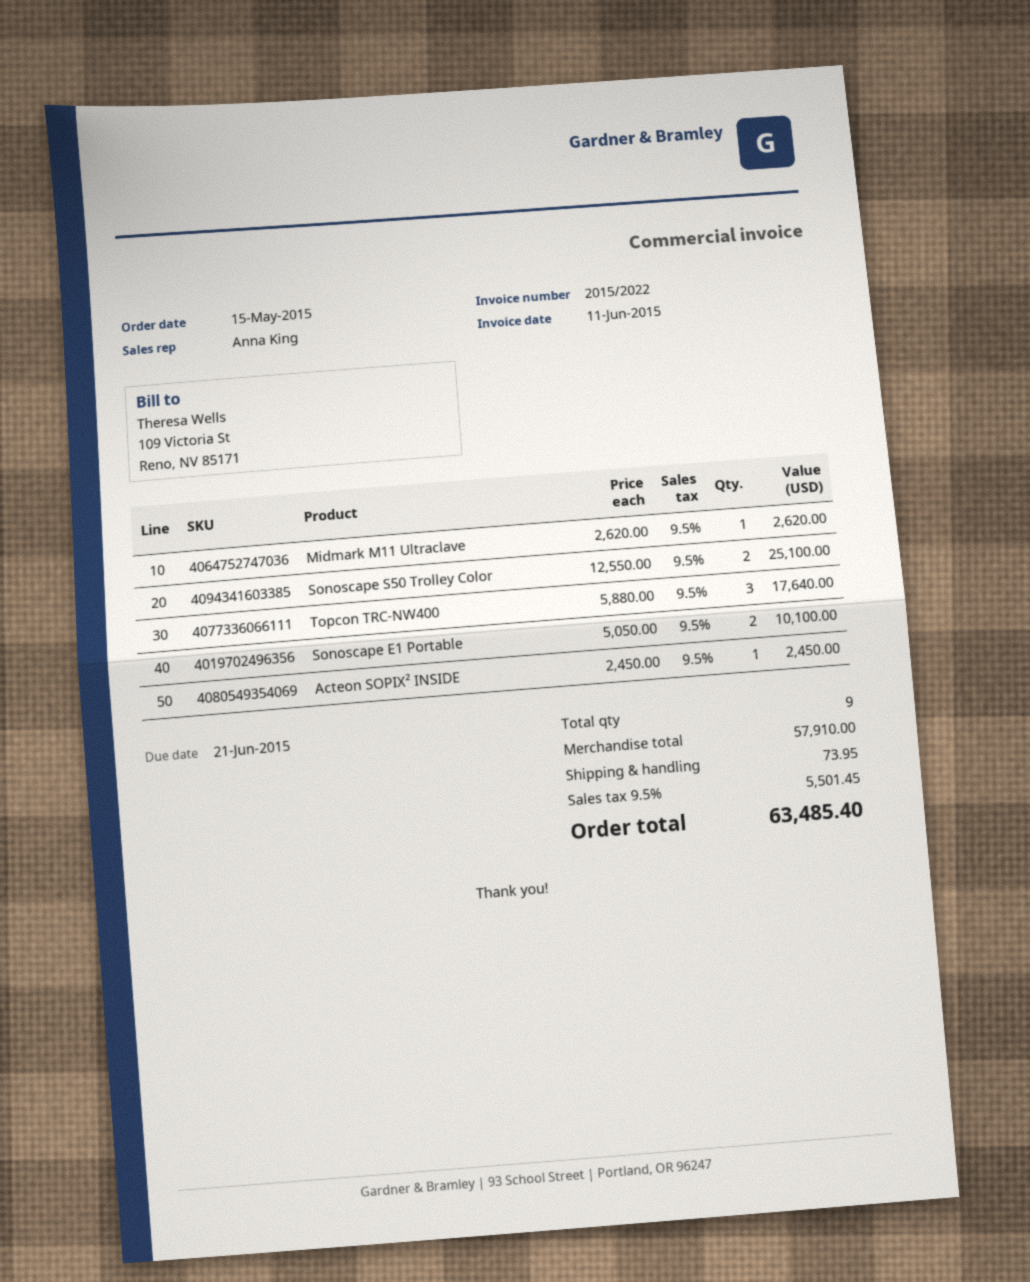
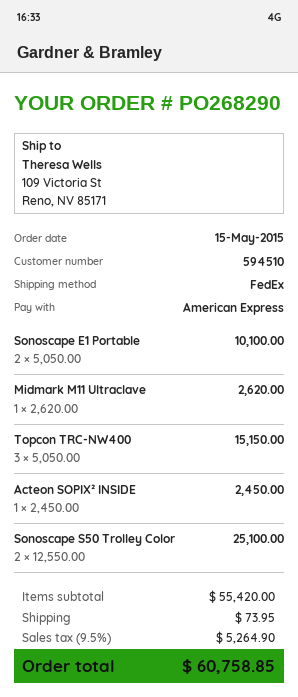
Topcon TRC-NW400: 3 x 5880.00 = 17640.00 -> 3 x 5050.00 = 15150.00
subtotal: 57910.00 -> 55420.00
tax: 9.5% = 5501.45 -> 9.5% = 5264.90
total: 63485.40 -> 60758.85

